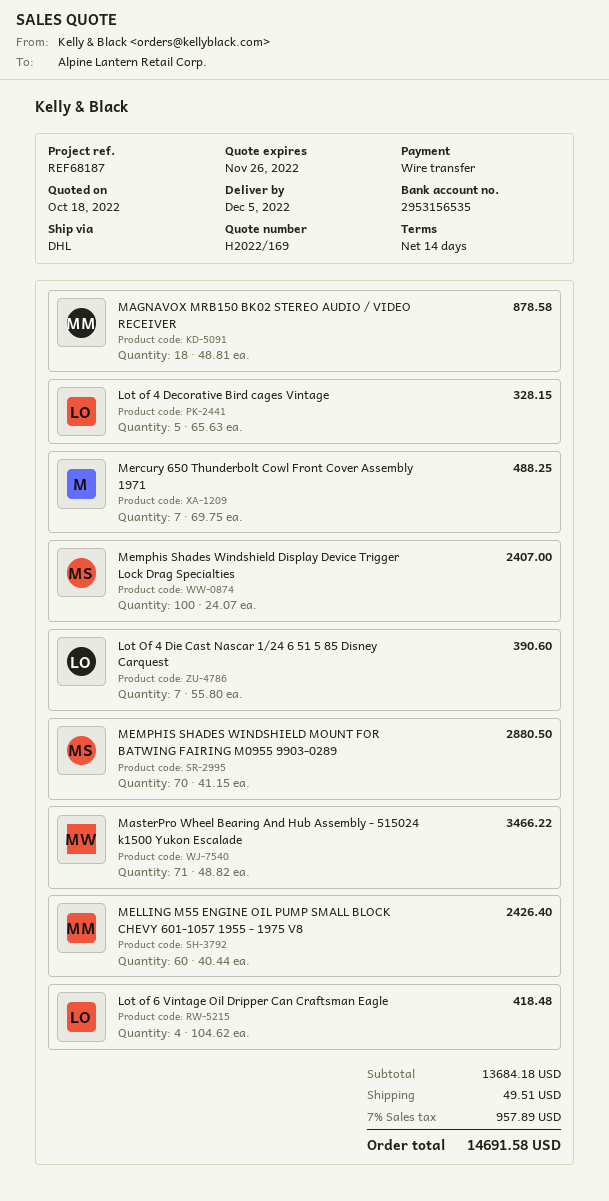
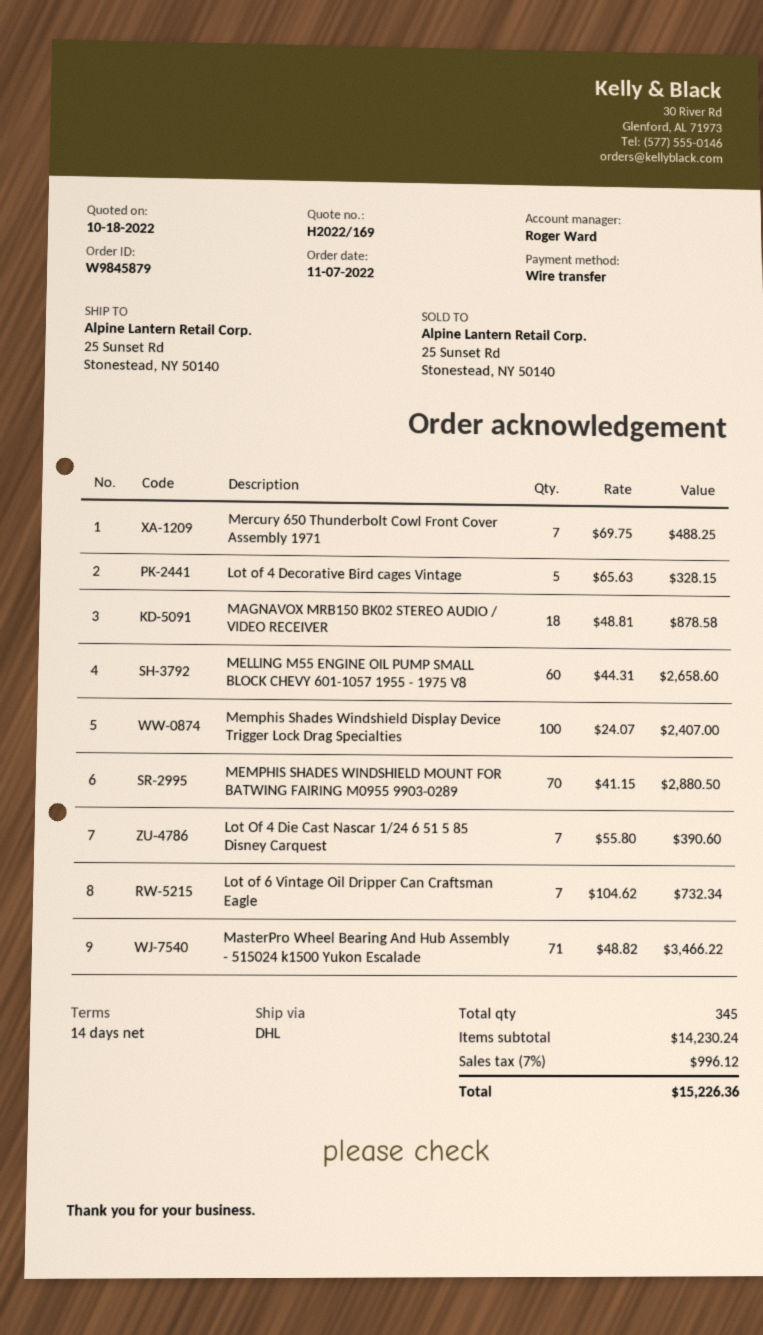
MELLING M55 ENGINE OIL PUMP SMALL BLOCK CHEVY 601-1057 1955 - 1975 V8: 60 x 40.44 = 2426.40 -> 60 x 44.31 = 2658.60
Lot of 6 Vintage Oil Dripper Can Craftsman Eagle: 4 x 104.62 = 418.48 -> 7 x 104.62 = 732.34
subtotal: 13684.18 -> 14230.24
shipping: 49.51 -> none
tax: 7% = 957.89 -> 7% = 996.12
total: 14691.58 -> 15226.36

